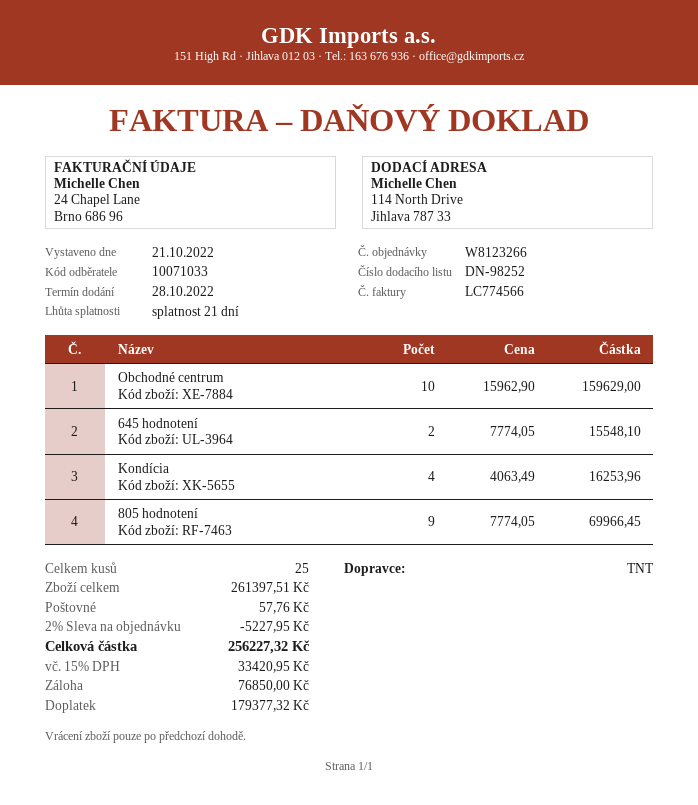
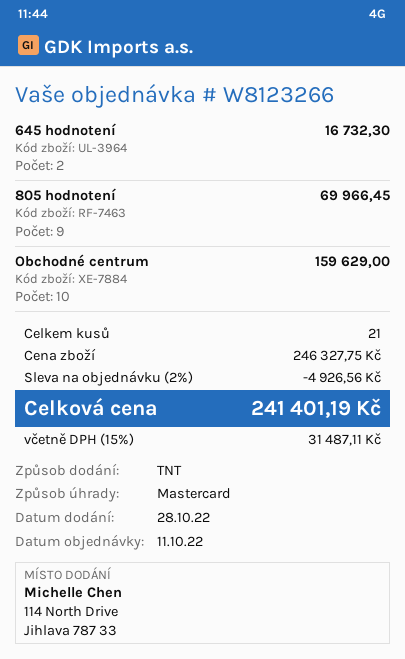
645 hodnotení: 2 for 15548.10 -> 2 for 16732.30
Kondícia: 4 for 16253.96 -> none
total quantity: 25 -> 21
subtotal: 261397.51 -> 246327.75
discount: 2% = 5227.95 -> 2% = 4926.56
shipping: 57.76 -> none
tax: 15% = 33420.95 -> 15% = 31487.11
total: 256227.32 -> 241401.19

